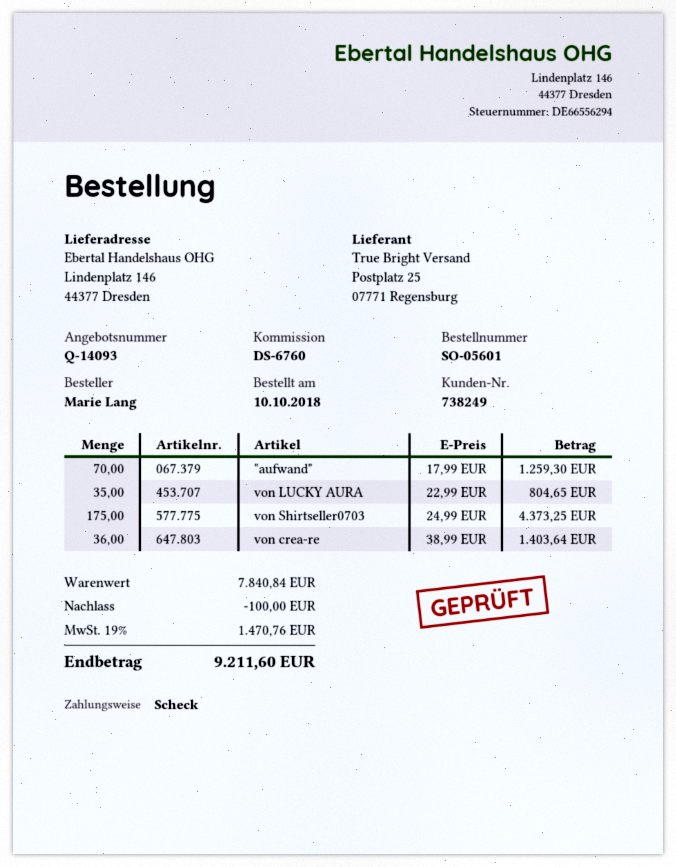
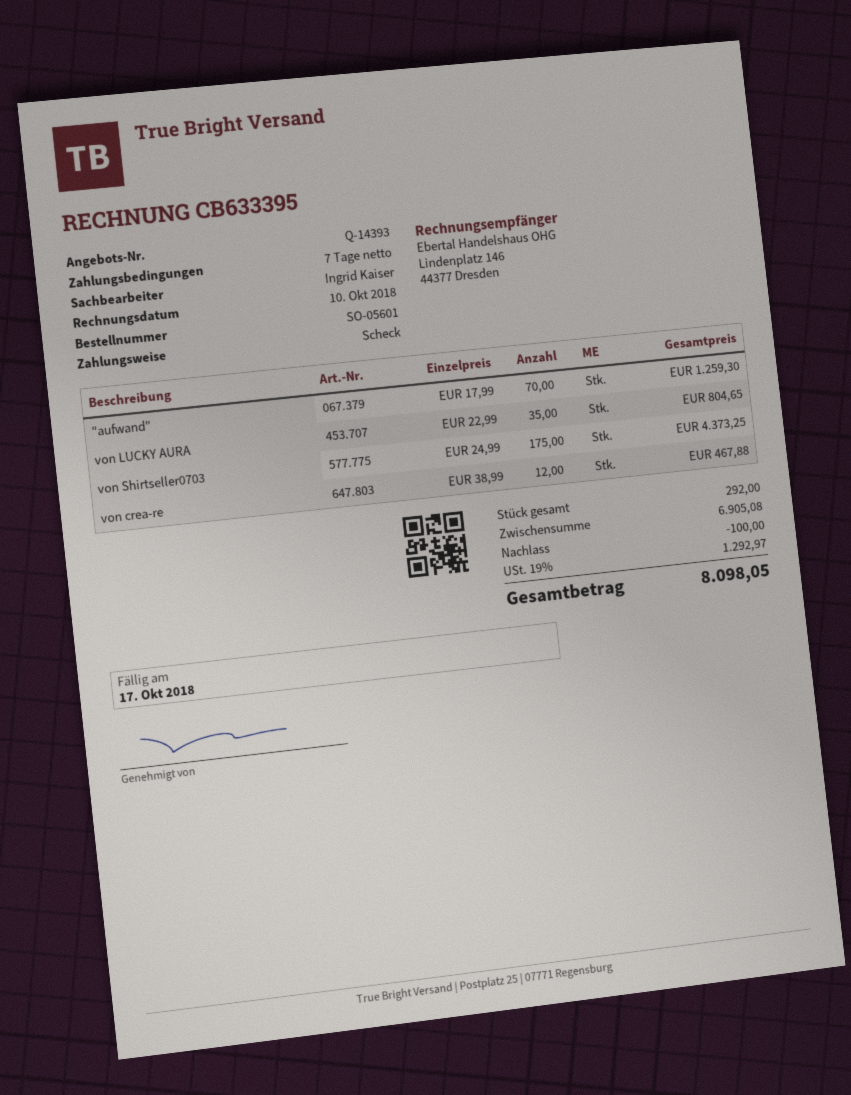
quote number: Q-14093 -> Q-14393
von crea-re: 36 x 38.99 = 1403.64 -> 12 x 38.99 = 467.88
subtotal: 7840.84 -> 6905.08
tax: 19% = 1470.76 -> 19% = 1292.97
total: 9211.60 -> 8098.05

